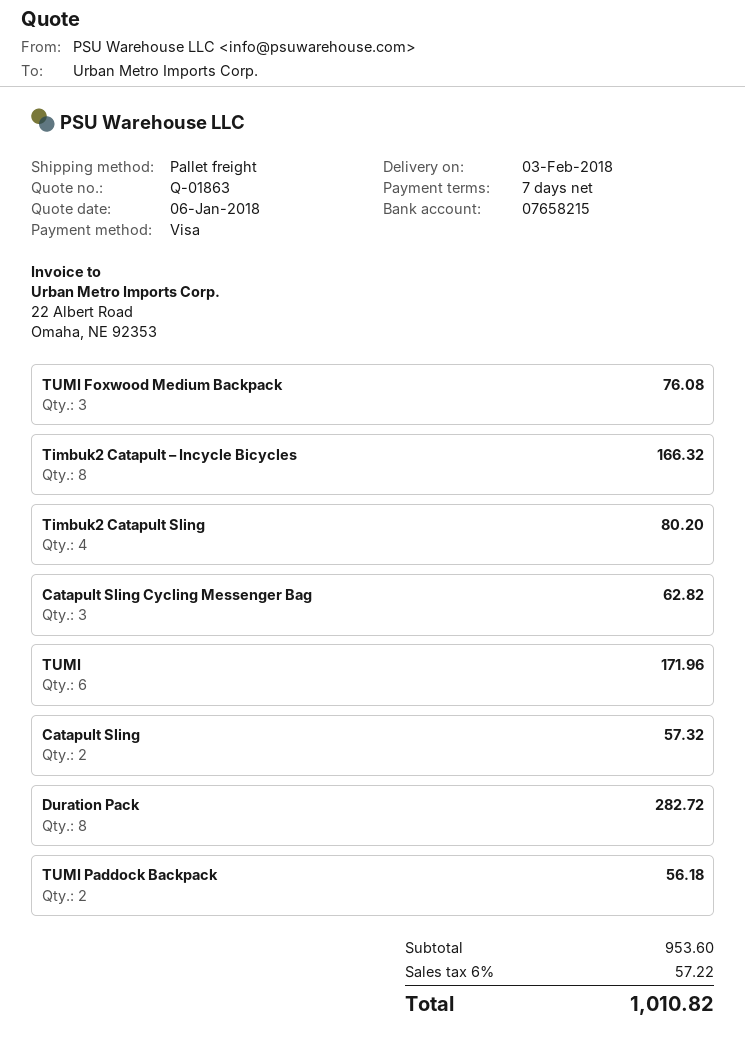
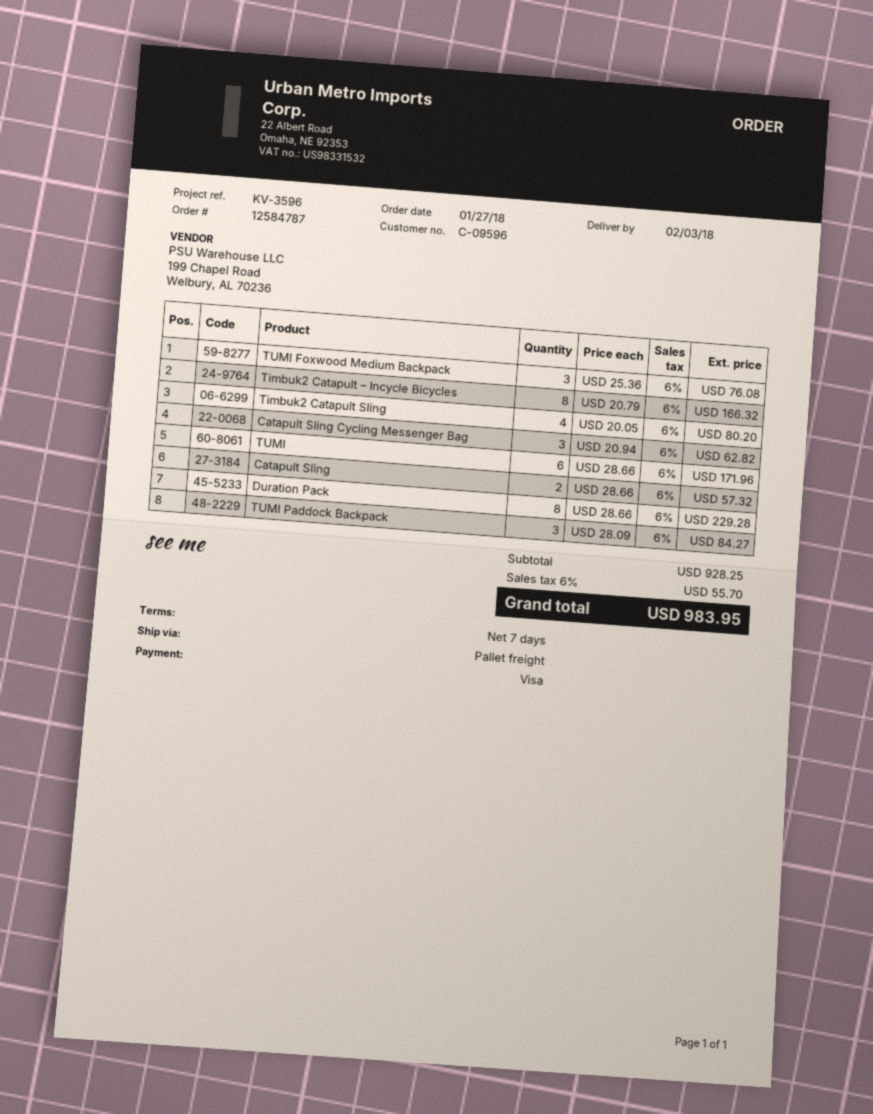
Duration Pack: 8 for 282.72 -> 8 for 229.28
TUMI Paddock Backpack: 2 for 56.18 -> 3 for 84.27
subtotal: 953.60 -> 928.25
tax: 6% = 57.22 -> 6% = 55.70
total: 1010.82 -> 983.95

